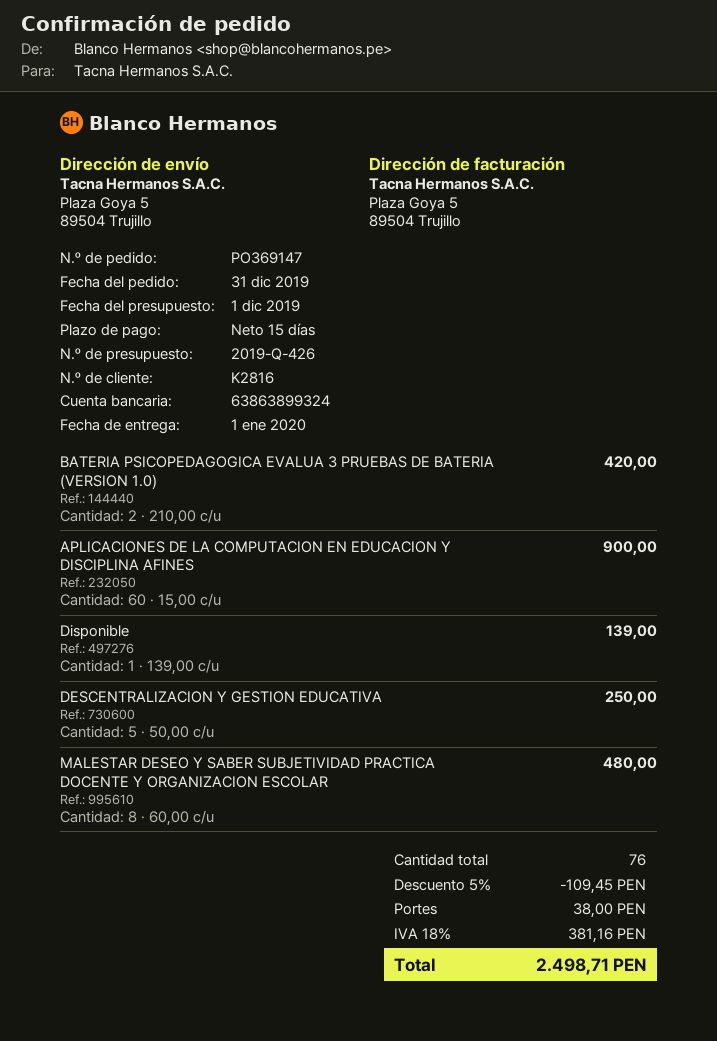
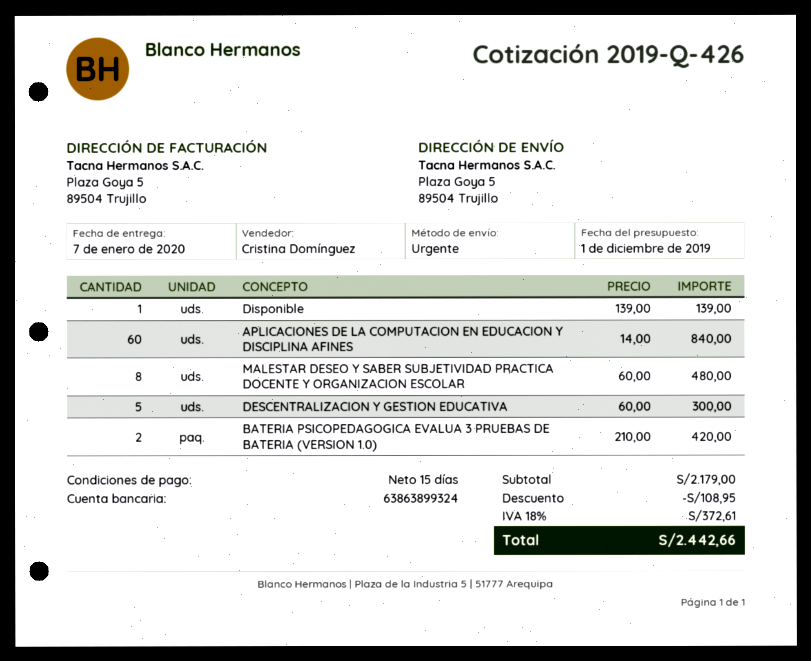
delivery date: 2020-01-01 -> 2020-01-07
APLICACIONES DE LA COMPUTACION EN EDUCACION Y DISCIPLINA AFINES: 60 x 15.00 = 900.00 -> 60 x 14.00 = 840.00
DESCENTRALIZACION Y GESTION EDUCATIVA: 5 x 50.00 = 250.00 -> 5 x 60.00 = 300.00
discount: 109.45 -> 108.95
shipping: 38.00 -> none
tax: 18% = 381.16 -> 18% = 372.61
total: 2498.71 -> 2442.66

